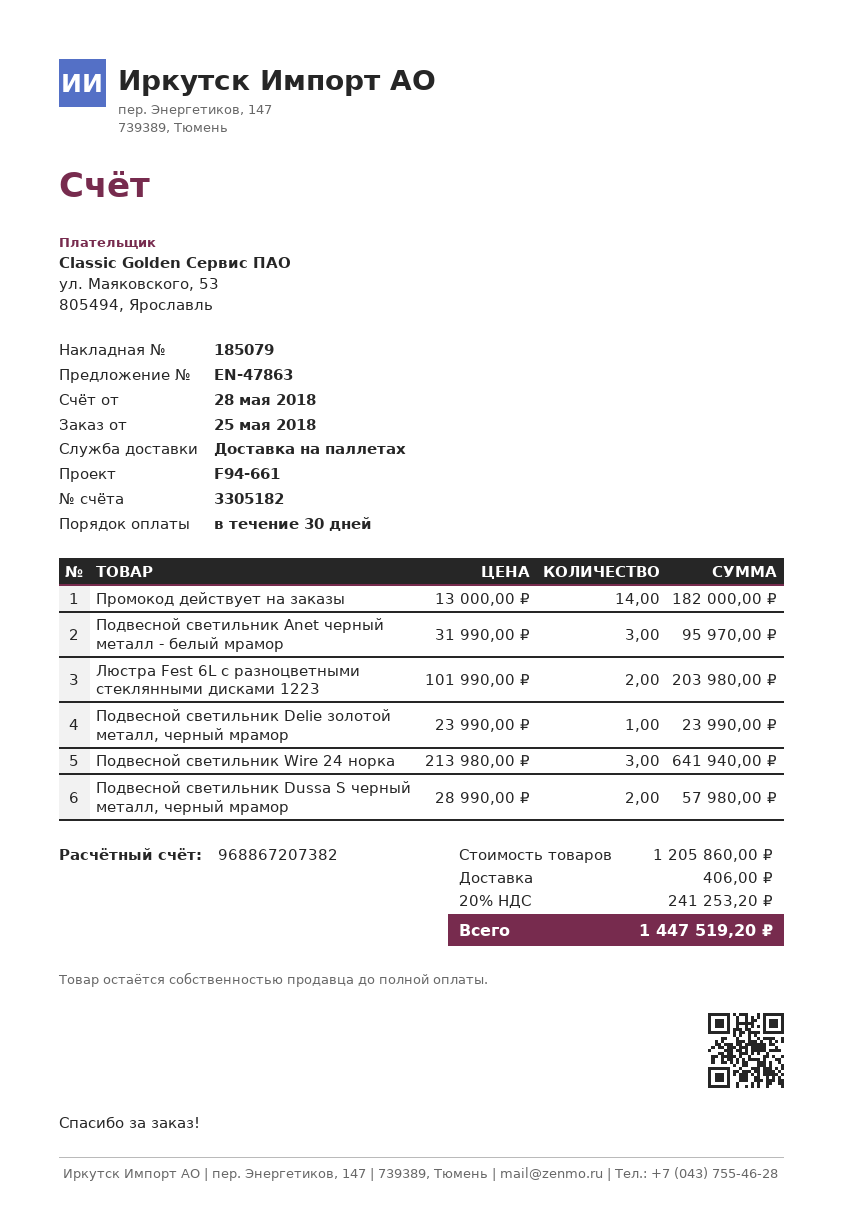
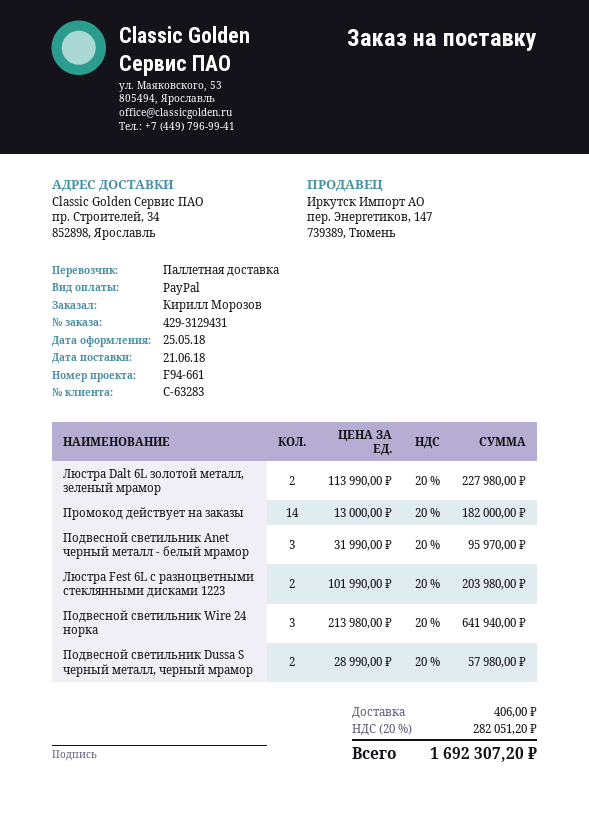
Подвесной светильник Delie золотой металл, черный мрамор: 1 x 23990.00 = 23990.00 -> none
Люстра Dalt 6L золотой металл, зеленый мрамор: none -> 2 x 113990.00 = 227980.00
tax: 20% = 241253.20 -> 20% = 282051.20
total: 1447519.20 -> 1692307.20

